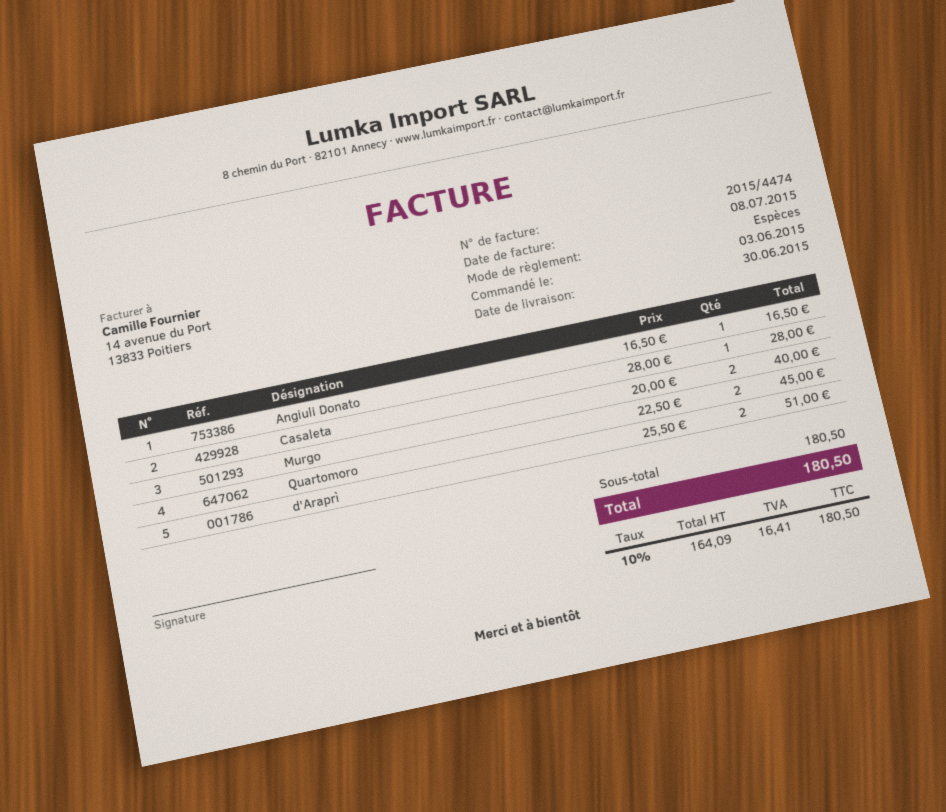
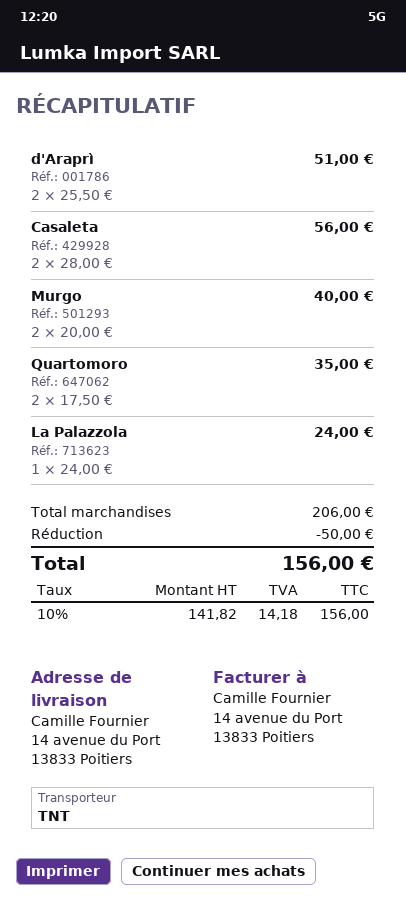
Angiuli Donato: 1 x 16.50 = 16.50 -> none
Casaleta: 1 x 28.00 = 28.00 -> 2 x 28.00 = 56.00
Quartomoro: 2 x 22.50 = 45.00 -> 2 x 17.50 = 35.00
La Palazzola: none -> 1 x 24.00 = 24.00
subtotal: 180.50 -> 206.00
discount: none -> 50.00
net: 164.09 -> 141.82
tax: 10% = 16.41 -> 10% = 14.18
total: 180.50 -> 156.00

